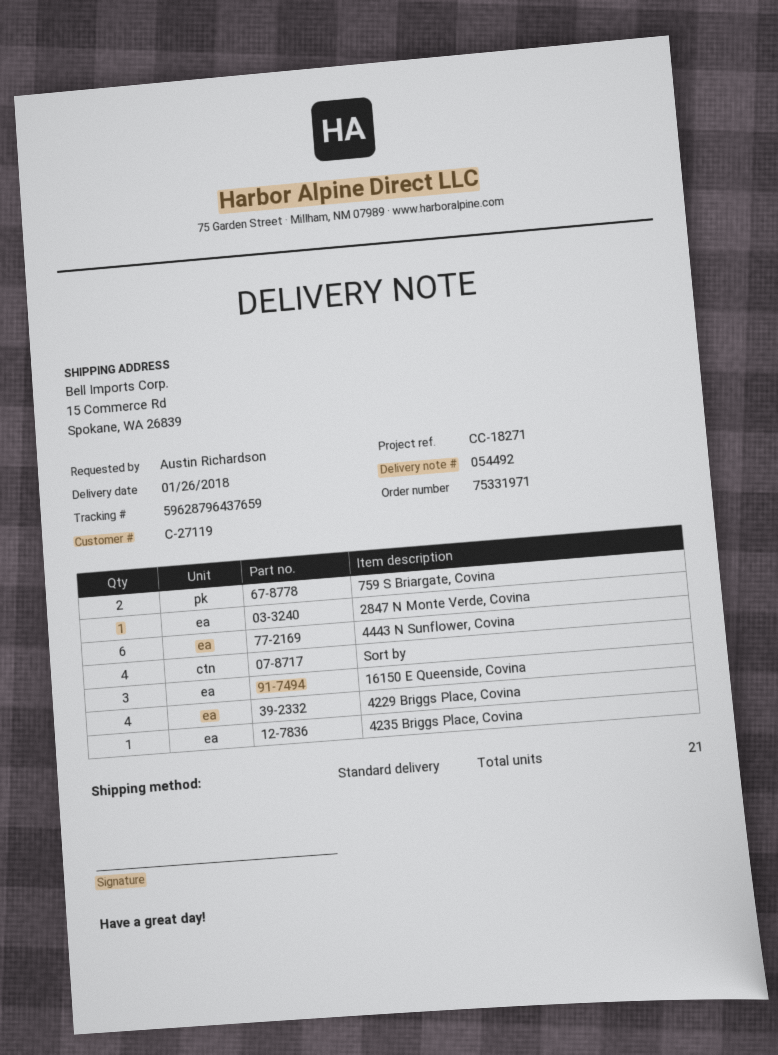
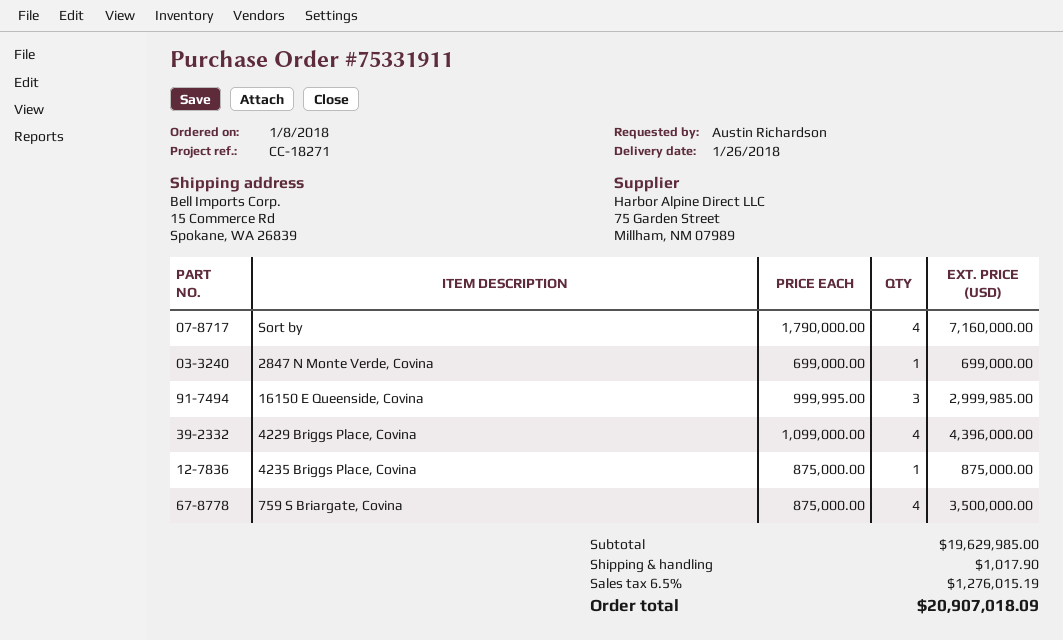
order number: 75331971 -> 75331911
759 S Briargate, Covina: 2 -> 4
4443 N Sunflower, Covina: 6 -> none

